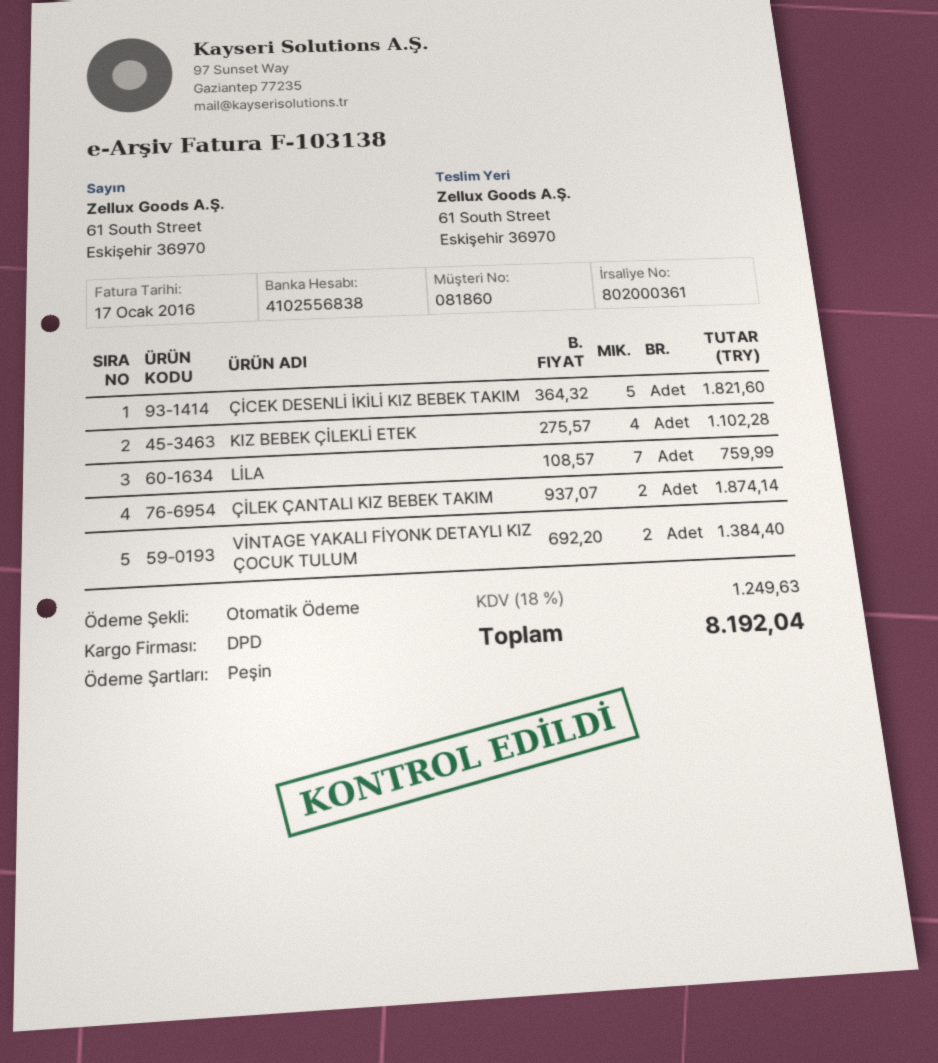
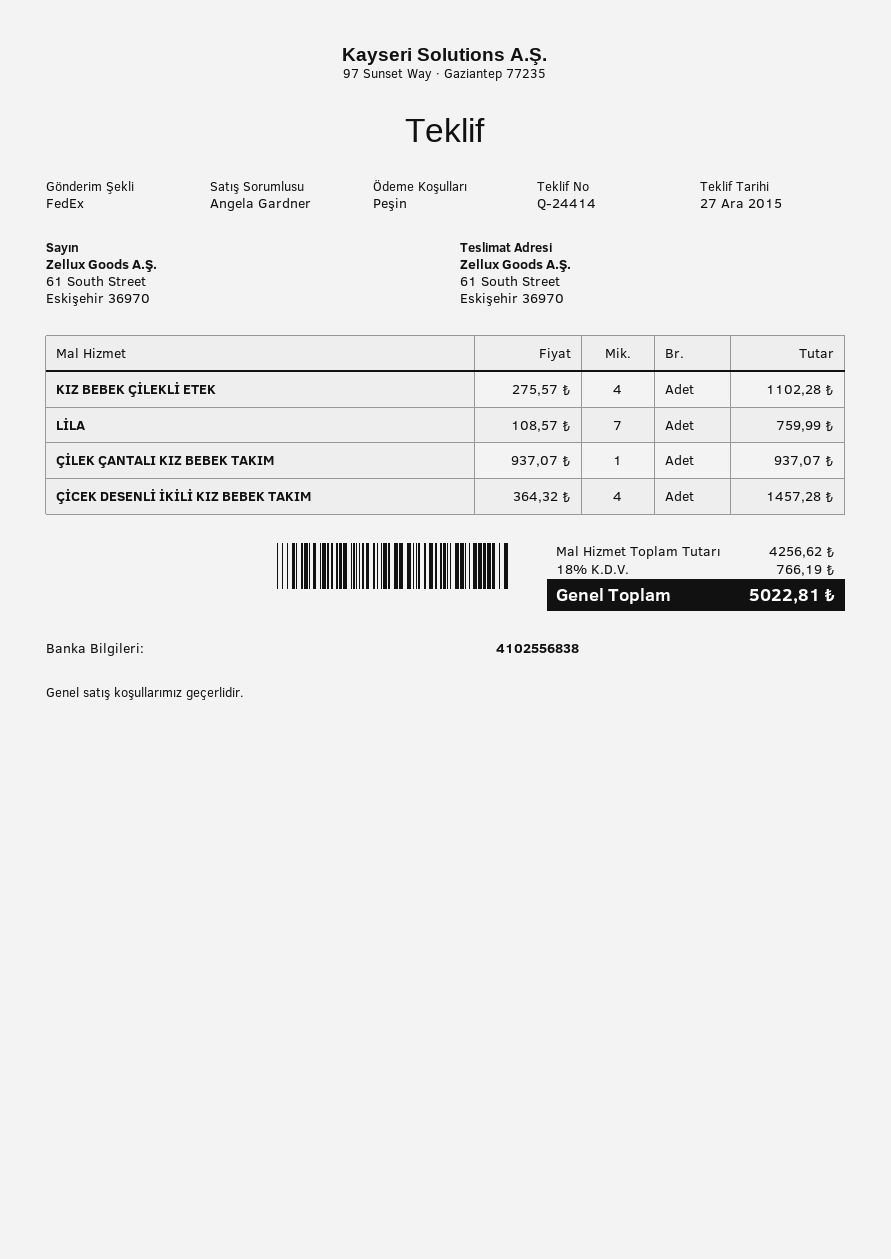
shipping method: DPD -> FedEx
ÇİCEK DESENLİ İKİLİ KIZ BEBEK TAKIM: 5 x 364.32 = 1821.60 -> 4 x 364.32 = 1457.28
ÇİLEK ÇANTALI KIZ BEBEK TAKIM: 2 x 937.07 = 1874.14 -> 1 x 937.07 = 937.07
VİNTAGE YAKALI FİYONK DETAYLI KIZ ÇOCUK TULUM: 2 x 692.20 = 1384.40 -> none
tax: 18% = 1249.63 -> 18% = 766.19
total: 8192.04 -> 5022.81

